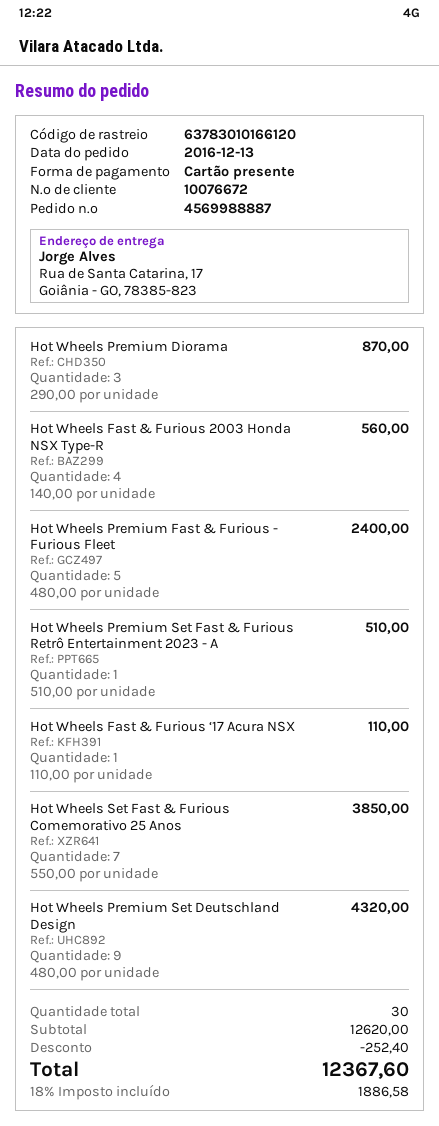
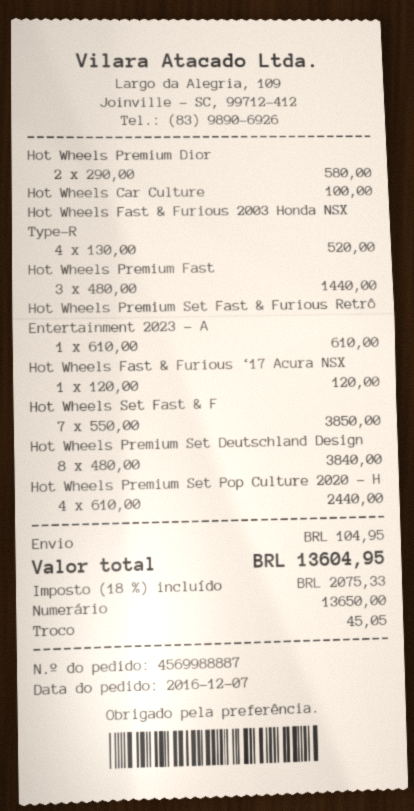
order date: 2016-12-13 -> 2016-12-07
payment method: gift card -> cash
Hot Wheels Premium Diorama: 3 x 290.00 = 870.00 -> 2 x 290.00 = 580.00
Hot Wheels Fast & Furious 2003 Honda NSX Type-R: 4 x 140.00 = 560.00 -> 4 x 130.00 = 520.00
Hot Wheels Premium Fast & Furious - Furious Fleet: 5 x 480.00 = 2400.00 -> 3 x 480.00 = 1440.00
Hot Wheels Premium Set Fast & Furious Retrô Entertainment 2023 - A: 1 x 510.00 = 510.00 -> 1 x 610.00 = 610.00
Hot Wheels Fast & Furious ‘17 Acura NSX: 1 x 110.00 = 110.00 -> 1 x 120.00 = 120.00
Hot Wheels Premium Set Deutschland Design: 9 x 480.00 = 4320.00 -> 8 x 480.00 = 3840.00
Hot Wheels Car Culture: none -> 1 x 100.00 = 100.00
Hot Wheels Premium Set Pop Culture 2020 - H: none -> 4 x 610.00 = 2440.00
discount: 252.40 -> none
shipping: none -> 104.95
tax: 18% = 1886.58 -> 18% = 2075.33
total: 12367.60 -> 13604.95

